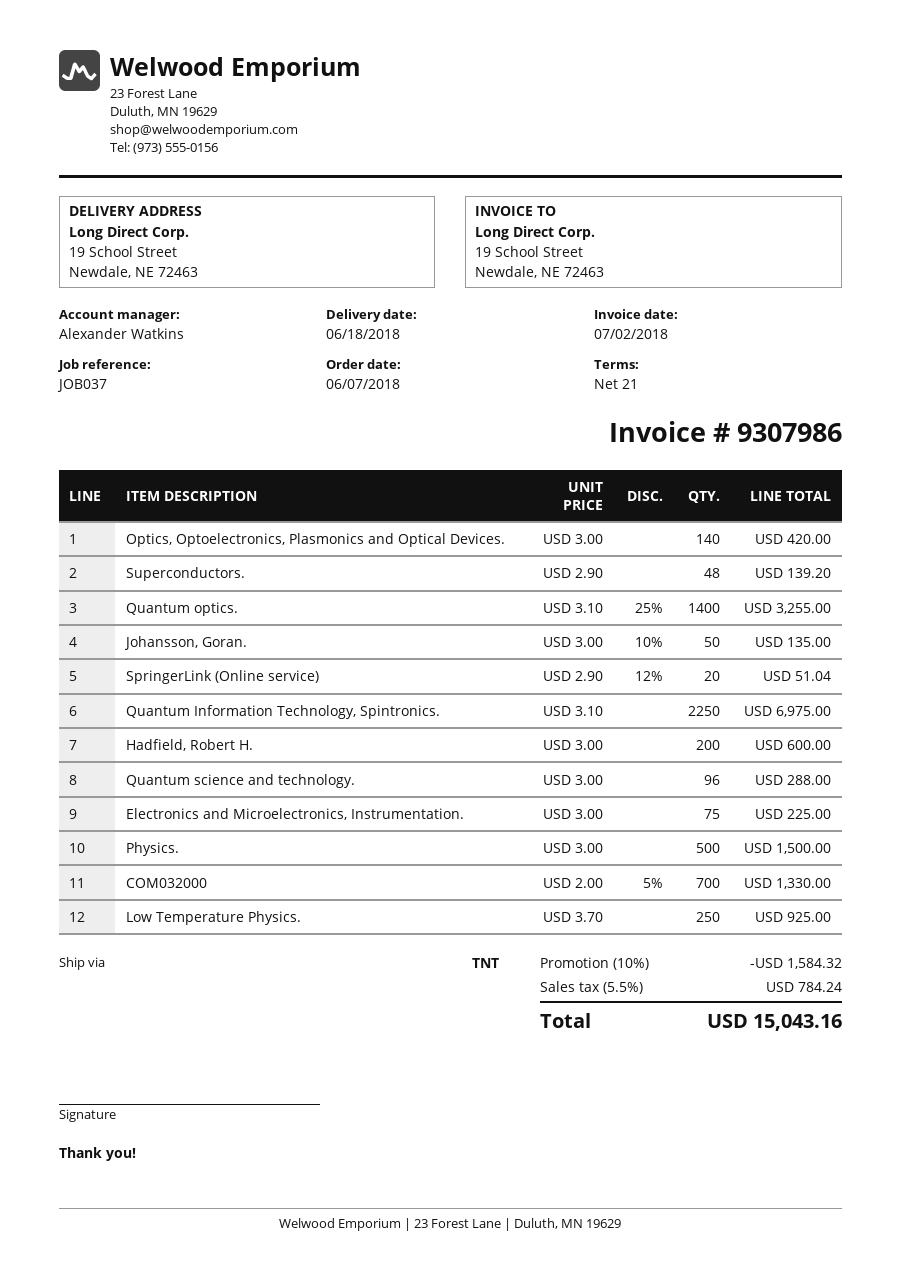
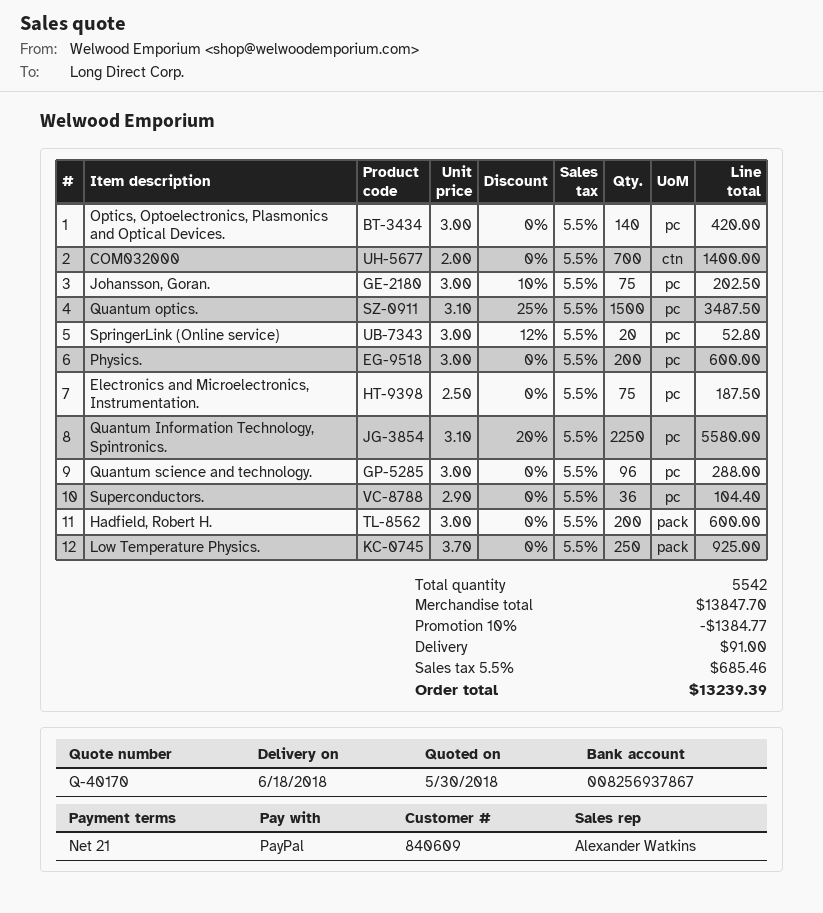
Superconductors.: 48 x 2.90 = 139.20 -> 36 x 2.90 = 104.40
Quantum optics.: 1400 x 3.10 - 25% = 3255.00 -> 1500 x 3.10 - 25% = 3487.50
Johansson, Goran.: 50 x 3.00 - 10% = 135.00 -> 75 x 3.00 - 10% = 202.50
SpringerLink (Online service): 20 x 2.90 - 12% = 51.04 -> 20 x 3.00 - 12% = 52.80
Quantum Information Technology, Spintronics.: 2250 x 3.10 = 6975.00 -> 2250 x 3.10 - 20% = 5580.00
Electronics and Microelectronics, Instrumentation.: 75 x 3.00 = 225.00 -> 75 x 2.50 = 187.50
Physics.: 500 x 3.00 = 1500.00 -> 200 x 3.00 = 600.00
COM032000: 700 x 2.00 - 5% = 1330.00 -> 700 x 2.00 = 1400.00
discount: 10% = 1584.32 -> 10% = 1384.77
shipping: none -> 91.00
tax: 5.5% = 784.24 -> 5.5% = 685.46
total: 15043.16 -> 13239.39

